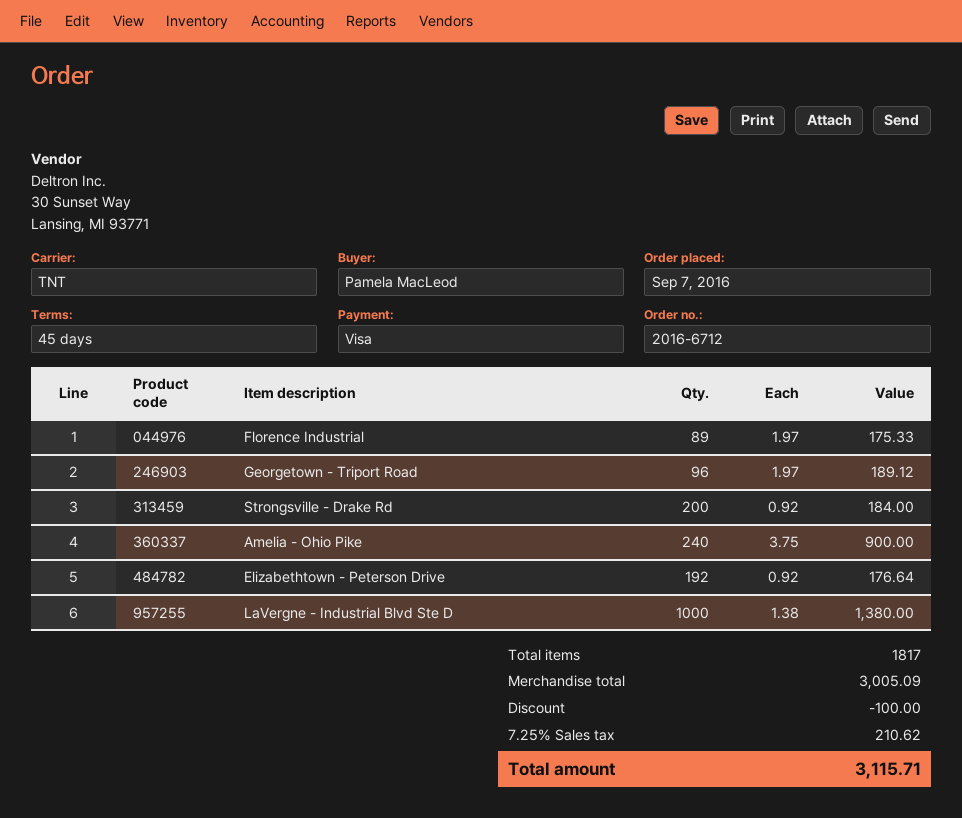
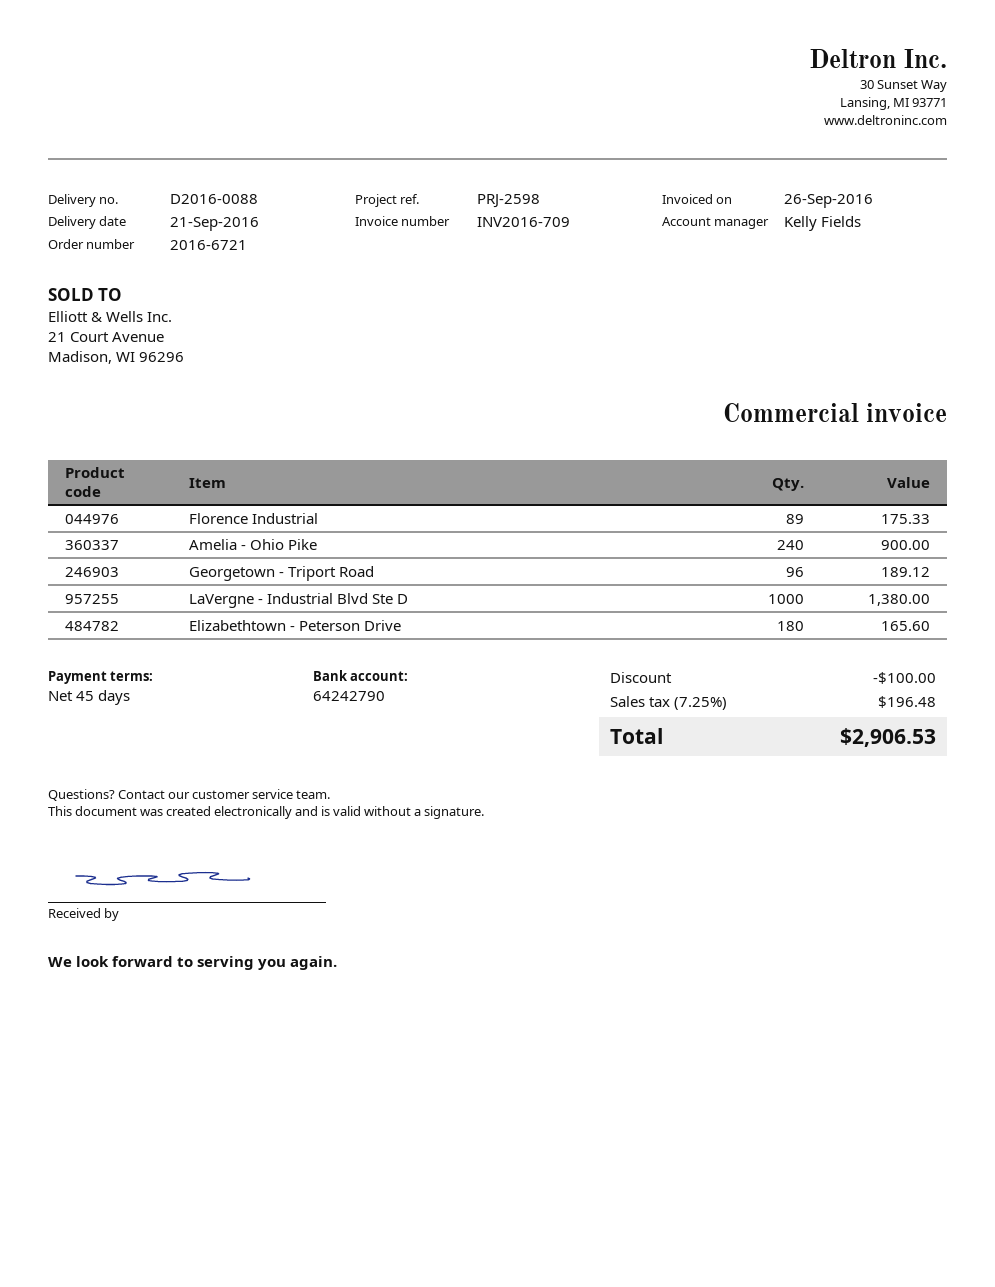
order number: 2016-6712 -> 2016-6721
Strongsville - Drake Rd: 200 for 184.00 -> none
Elizabethtown - Peterson Drive: 192 for 176.64 -> 180 for 165.60
tax: 7.25% = 210.62 -> 7.25% = 196.48
total: 3115.71 -> 2906.53

